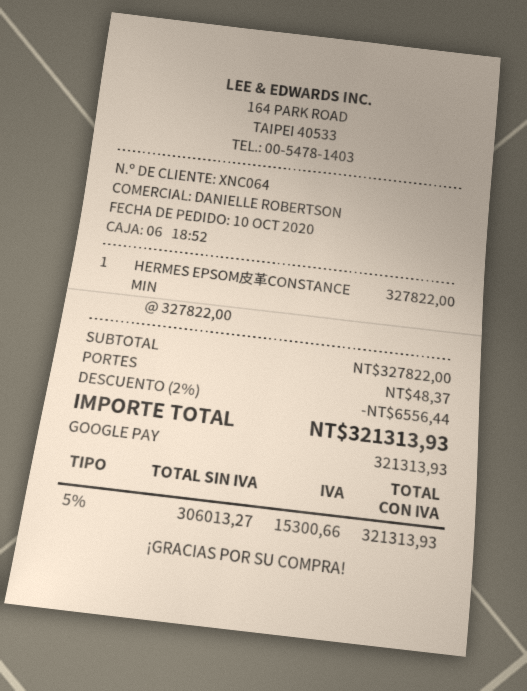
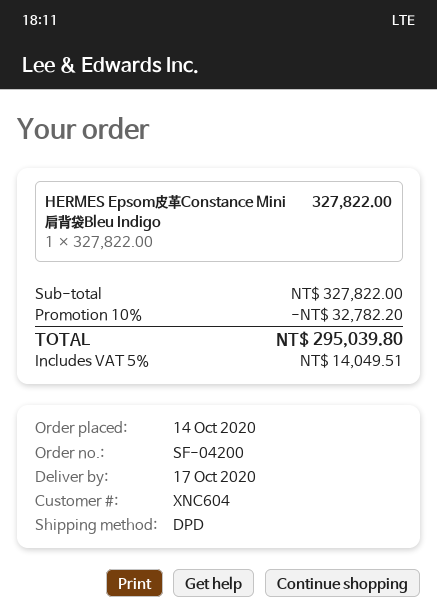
order date: 2020-10-10 -> 2020-10-14
customer number: XNC064 -> XNC604
discount: 2% = 6556.44 -> 10% = 32782.20
shipping: 48.37 -> none
tax: 5% = 15300.66 -> 5% = 14049.51
total: 321313.93 -> 295039.80

